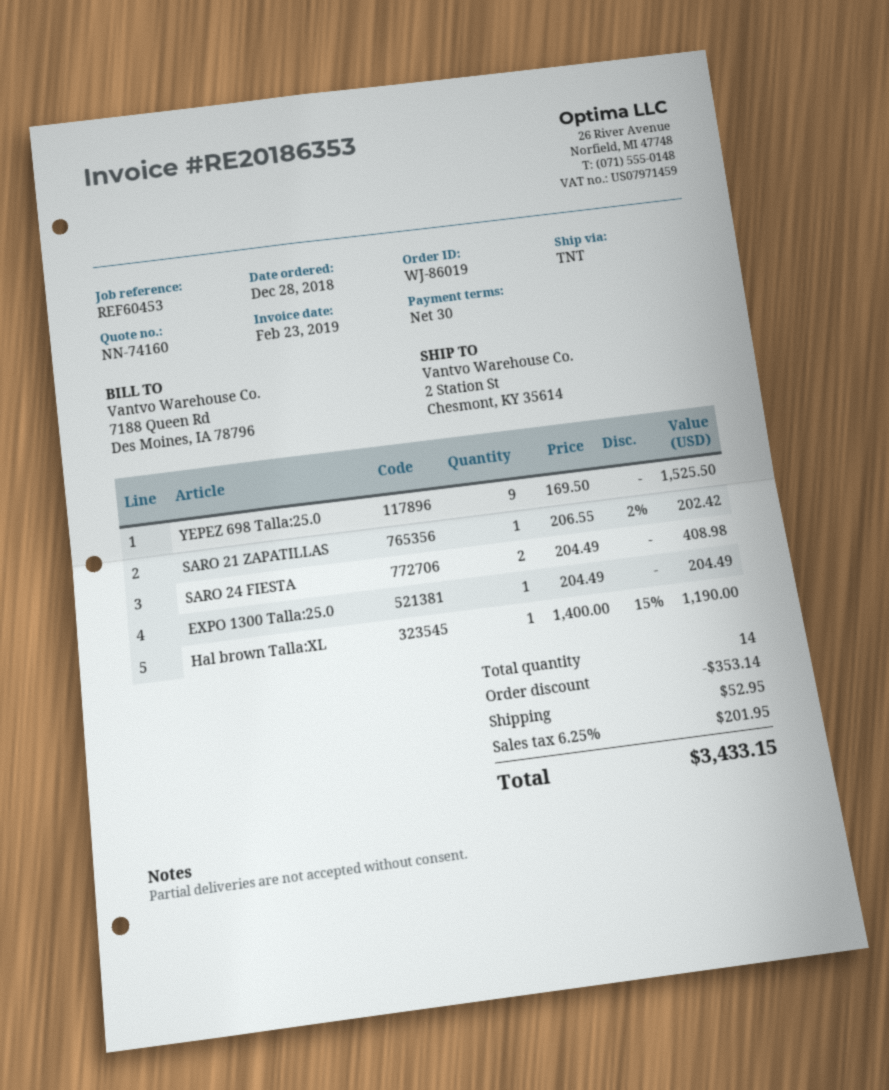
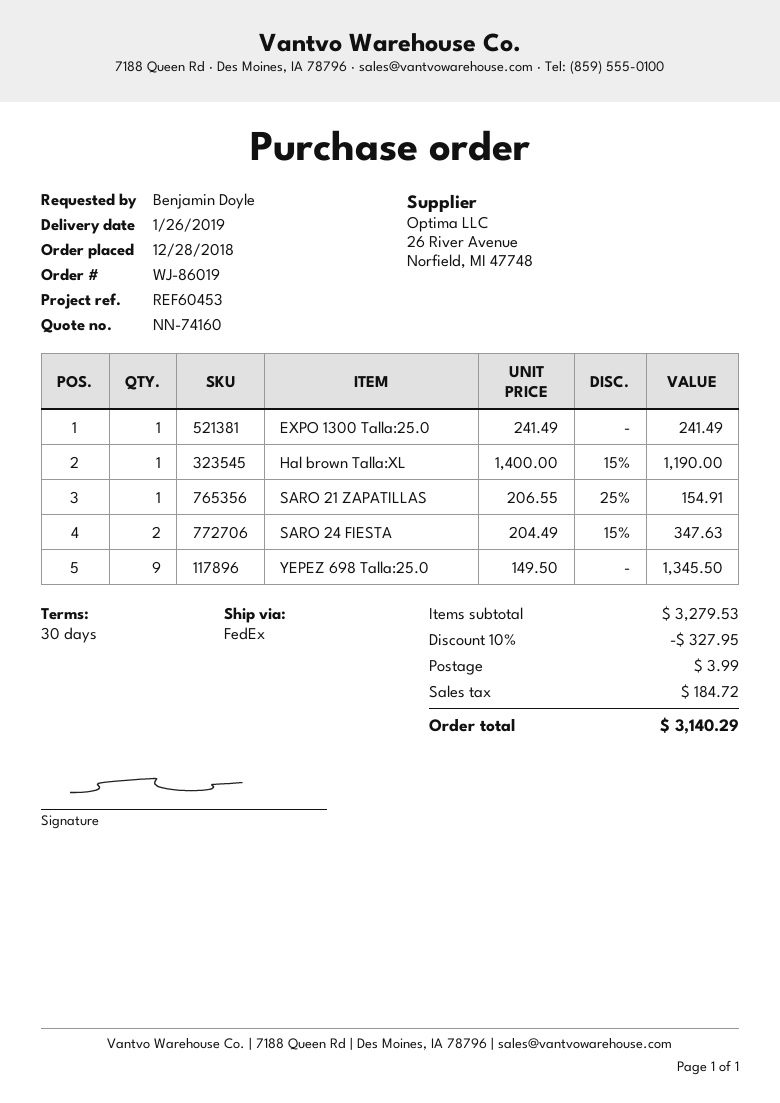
shipping method: TNT -> FedEx
YEPEZ 698 Talla:25.0: 9 x 169.50 = 1525.50 -> 9 x 149.50 = 1345.50
SARO 21 ZAPATILLAS: 1 x 206.55 - 2% = 202.42 -> 1 x 206.55 - 25% = 154.91
SARO 24 FIESTA: 2 x 204.49 = 408.98 -> 2 x 204.49 - 15% = 347.63
EXPO 1300 Talla:25.0: 1 x 204.49 = 204.49 -> 1 x 241.49 = 241.49
discount: 353.14 -> 327.95
shipping: 52.95 -> 3.99
tax: 201.95 -> 184.72
total: 3433.15 -> 3140.29

